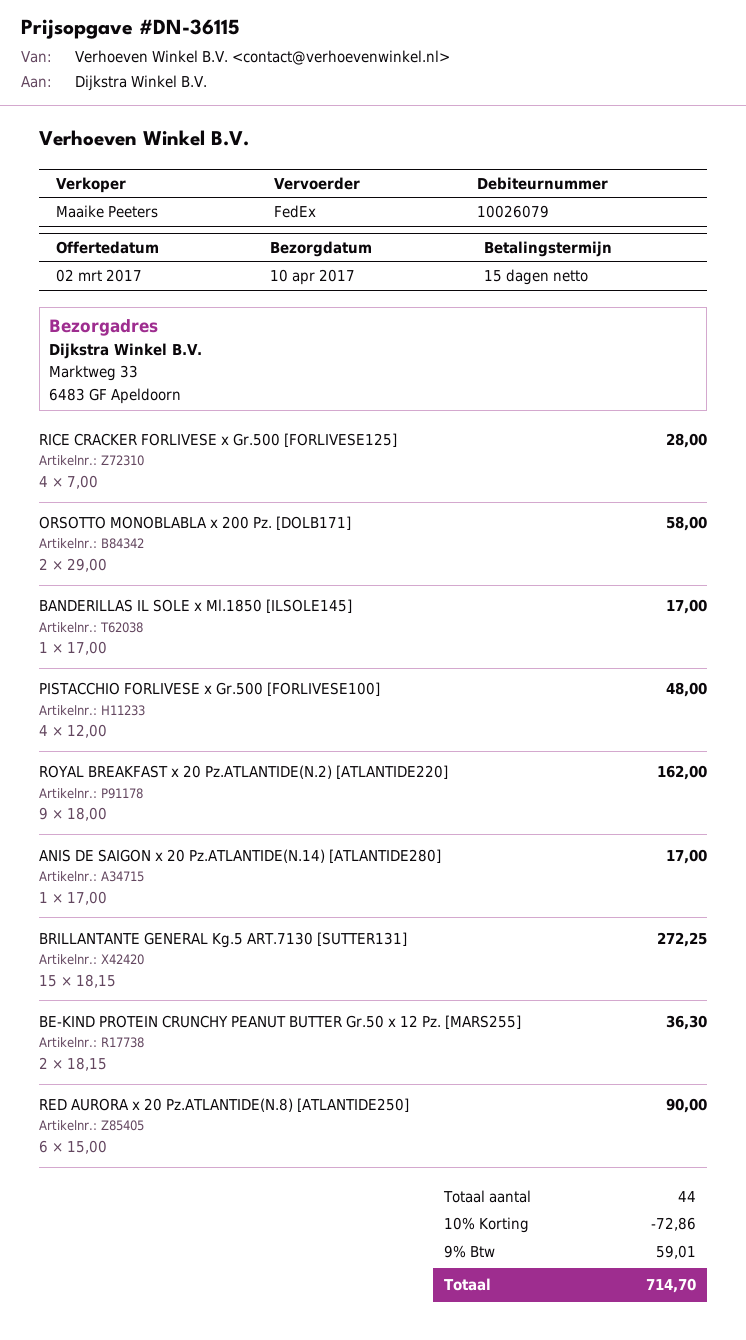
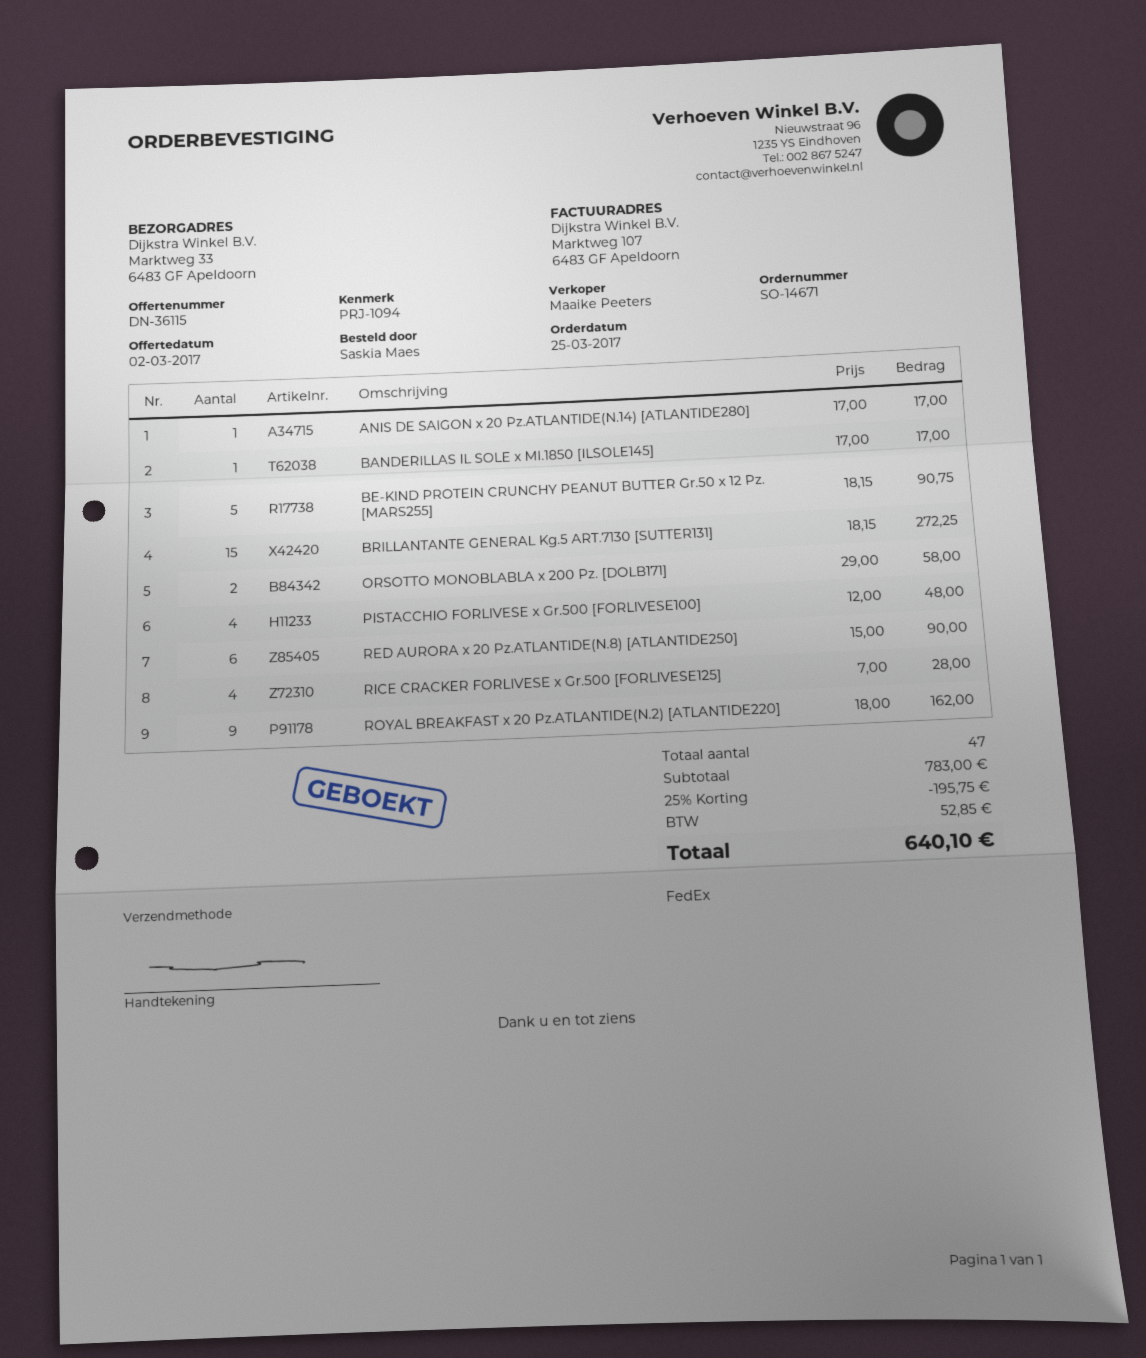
BE-KIND PROTEIN CRUNCHY PEANUT BUTTER Gr.50 x 12 Pz. [MARS255]: 2 x 18.15 = 36.30 -> 5 x 18.15 = 90.75
total quantity: 44 -> 47
discount: 10% = 72.86 -> 25% = 195.75
tax: 59.01 -> 52.85
total: 714.70 -> 640.10

